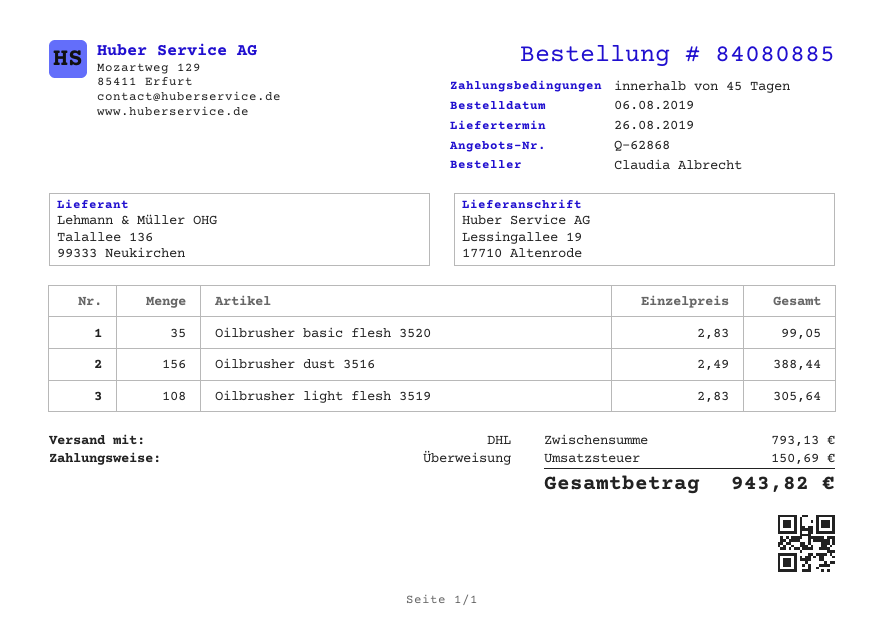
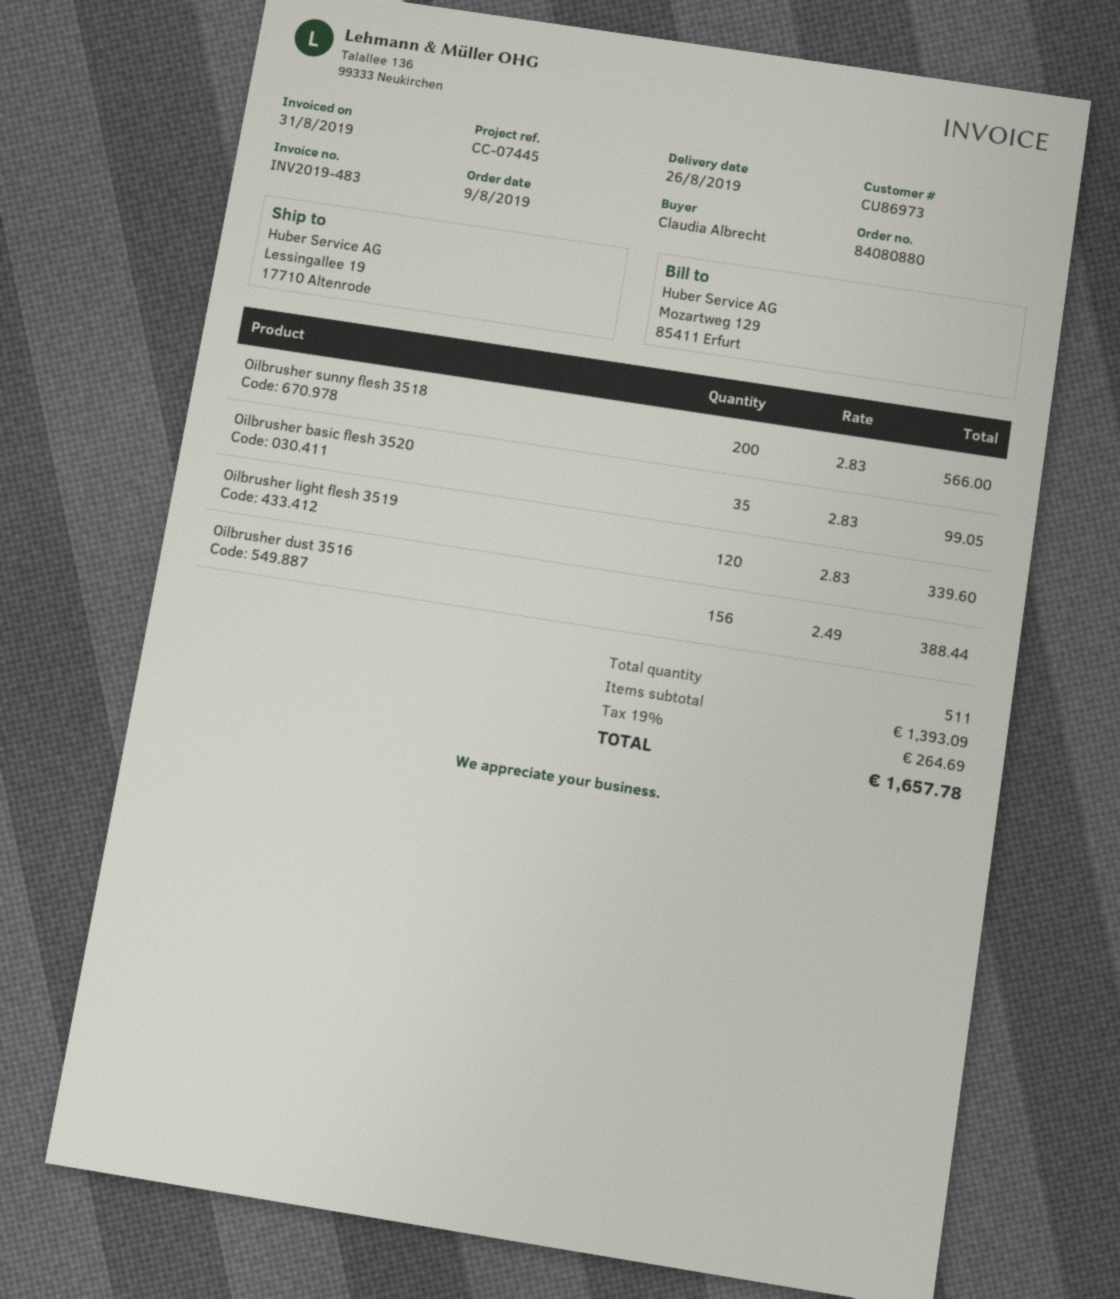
order number: 84080885 -> 84080880
order date: 2019-08-06 -> 2019-08-09
Oilbrusher light flesh 3519: 108 x 2.83 = 305.64 -> 120 x 2.83 = 339.60
Oilbrusher sunny flesh 3518: none -> 200 x 2.83 = 566.00
subtotal: 793.13 -> 1393.09
tax: 150.69 -> 264.69
total: 943.82 -> 1657.78

